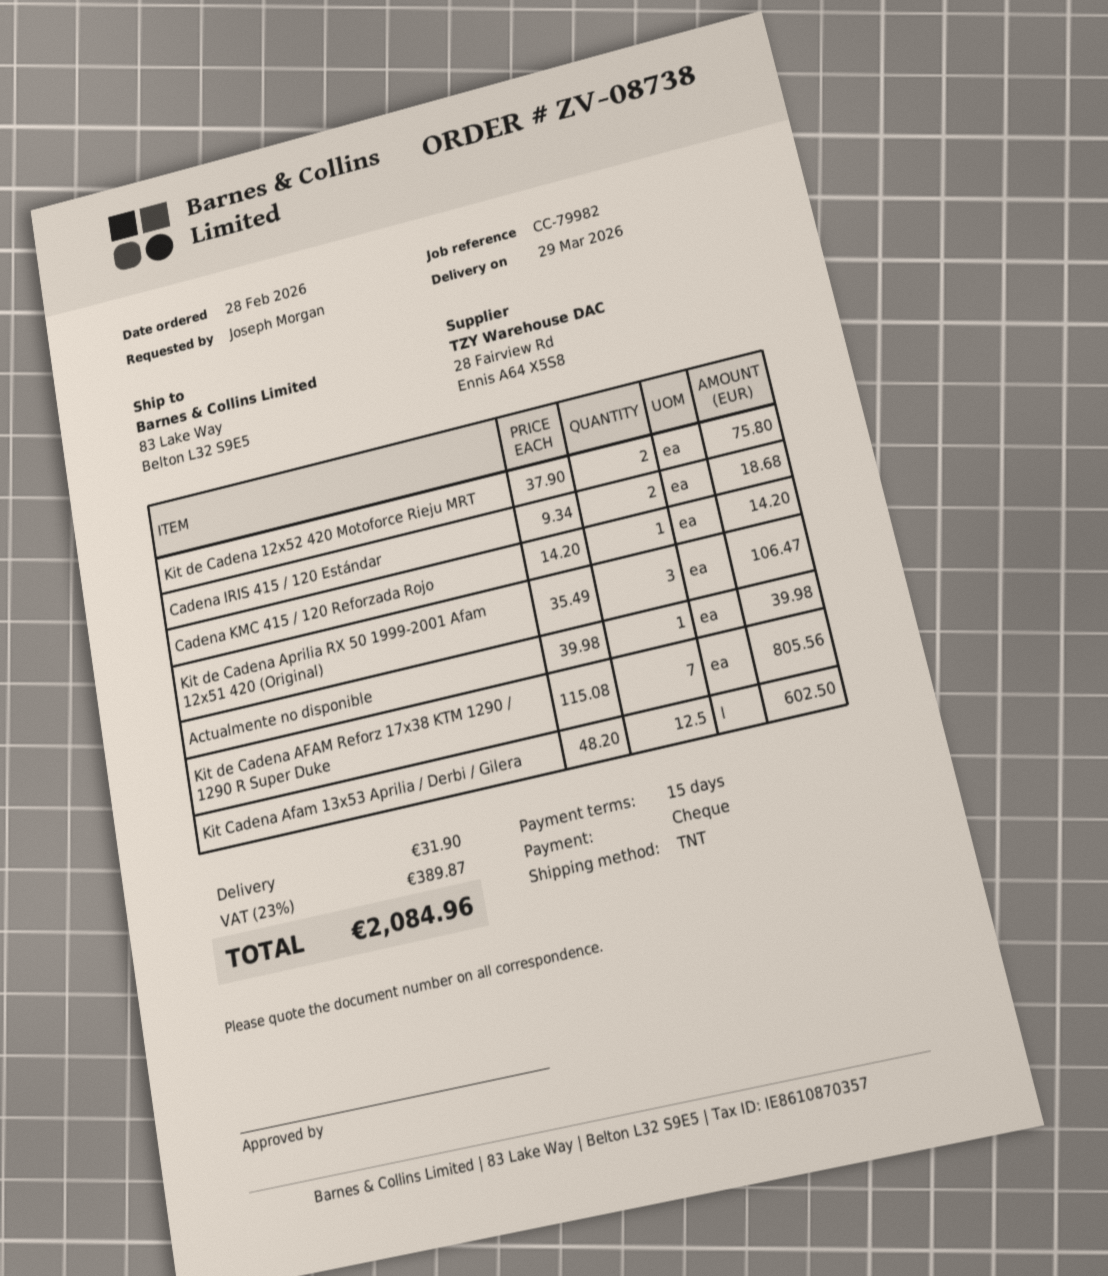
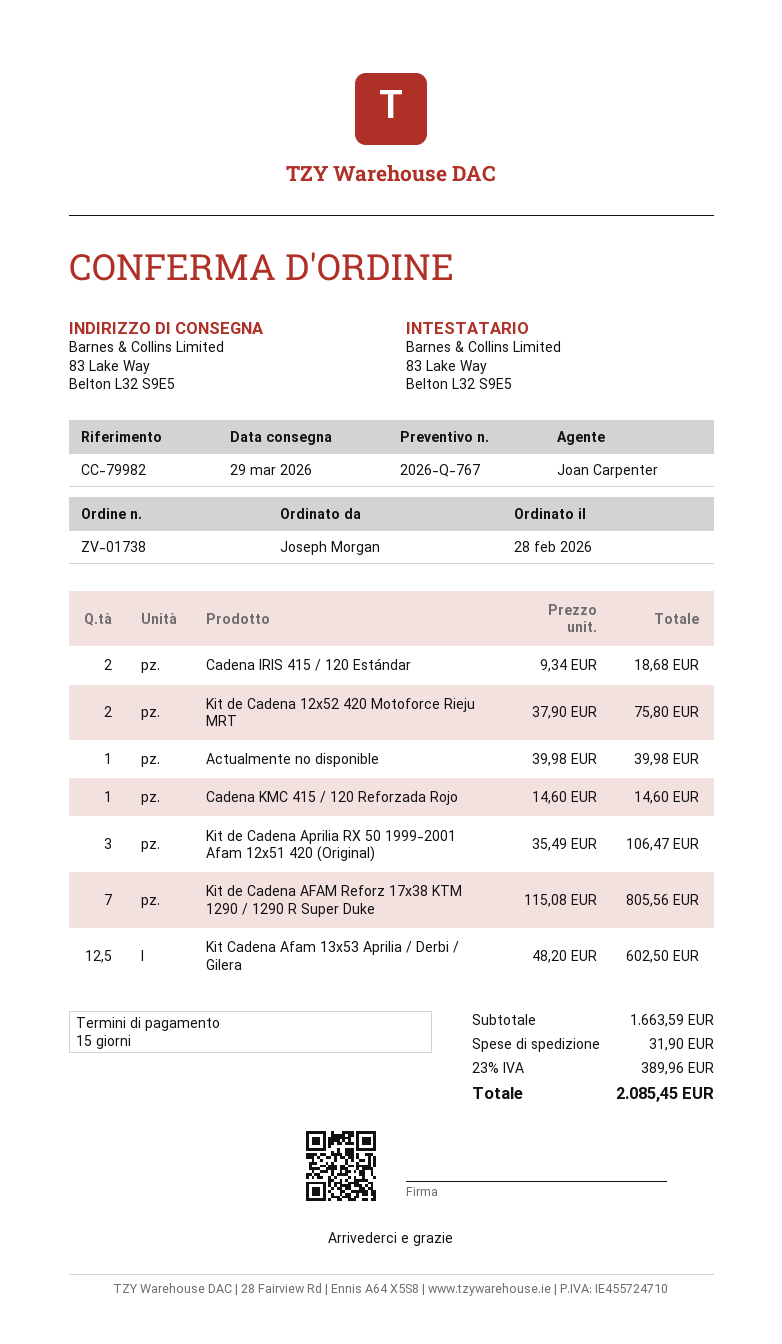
order number: ZV-08738 -> ZV-01738
Cadena KMC 415 / 120 Reforzada Rojo: 1 x 14.20 = 14.20 -> 1 x 14.60 = 14.60
tax: 23% = 389.87 -> 23% = 389.96
total: 2084.96 -> 2085.45

